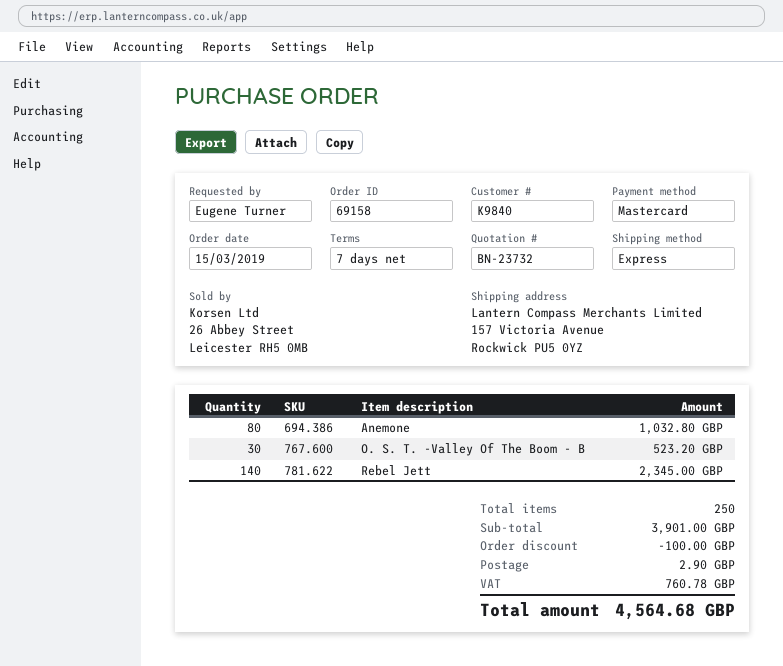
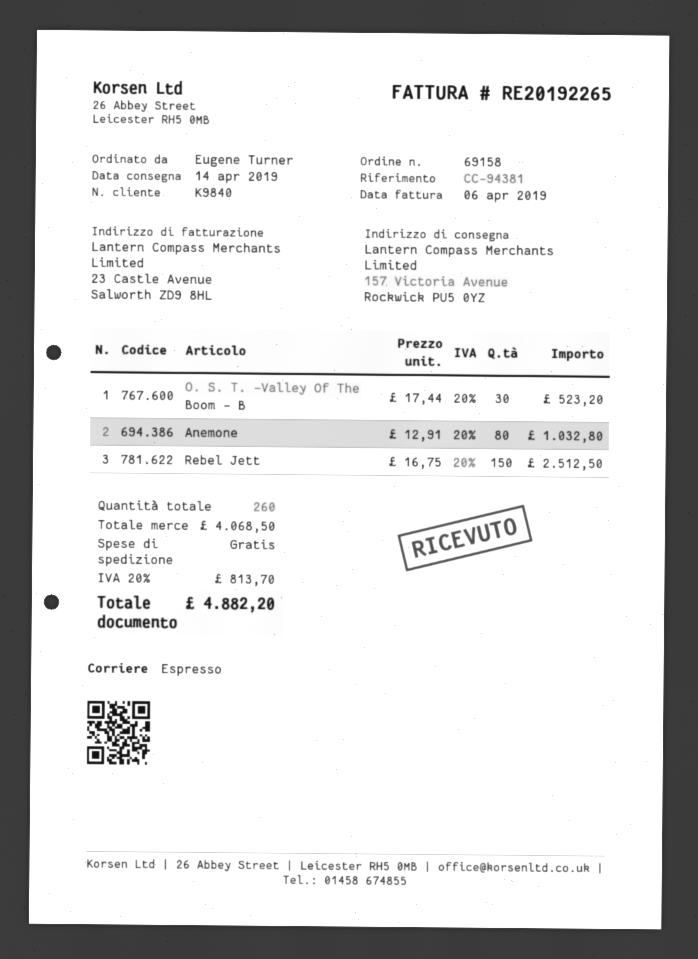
Rebel Jett: 140 for 2345.00 -> 150 for 2512.50
total quantity: 250 -> 260
subtotal: 3901.00 -> 4068.50
discount: 100.00 -> none
shipping: 2.90 -> 0.00
tax: 760.78 -> 813.70
total: 4564.68 -> 4882.20

